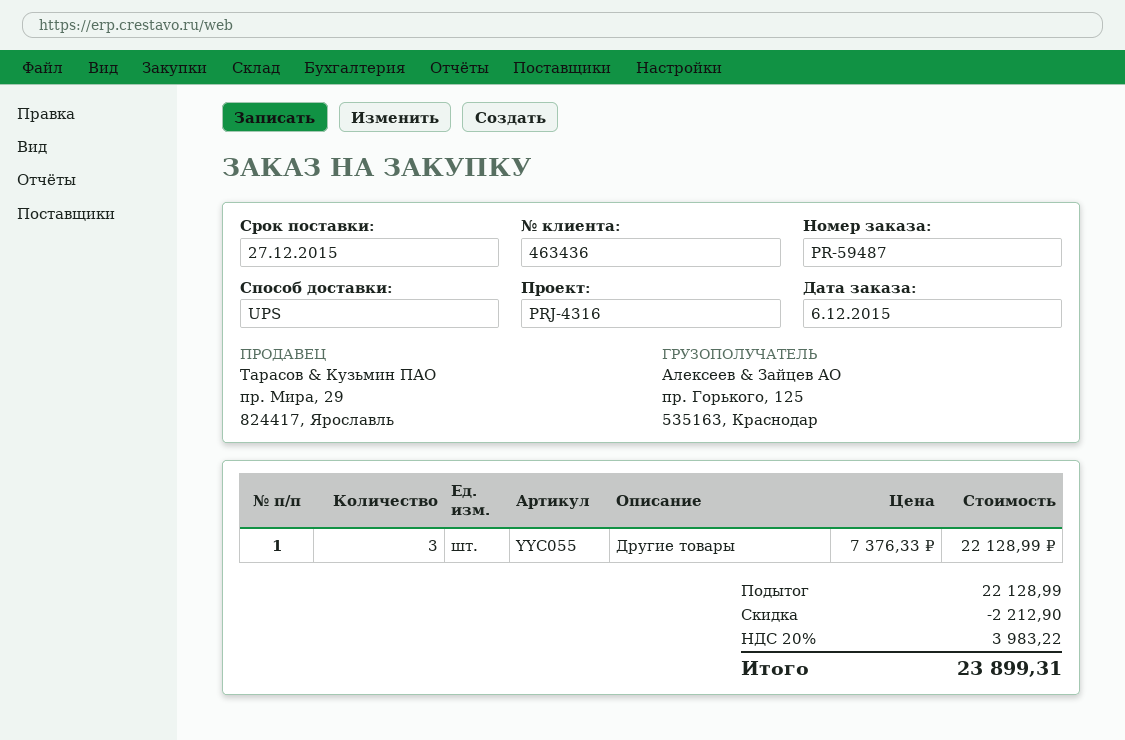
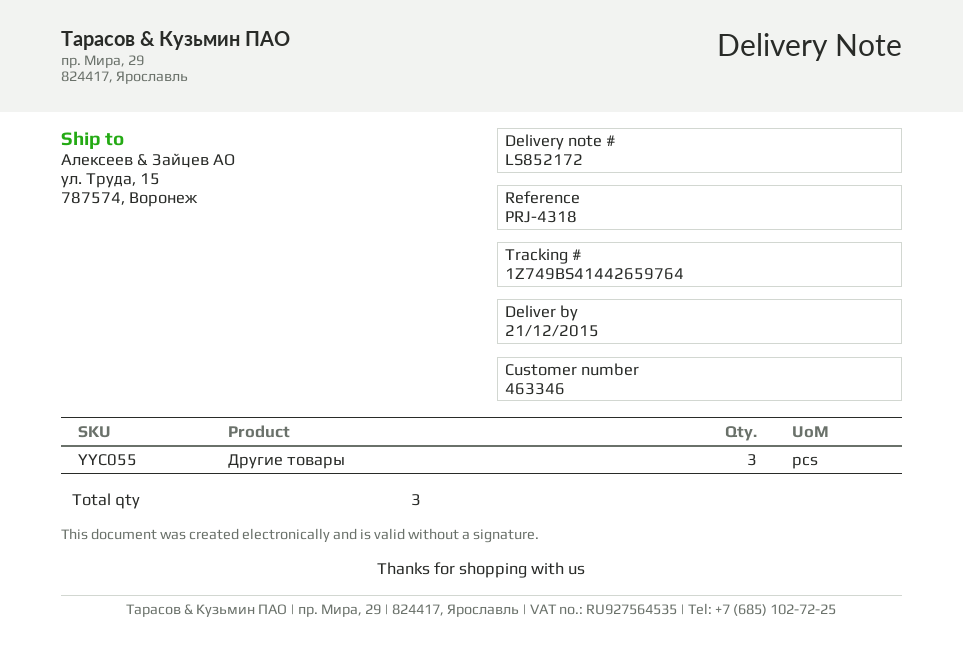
delivery date: 2015-12-27 -> 2015-12-21
customer number: 463436 -> 463346
reference: PRJ-4316 -> PRJ-4318
ship to: пр. Горького, 125, 535163, Краснодар -> ул. Труда, 15, 787574, Воронеж

